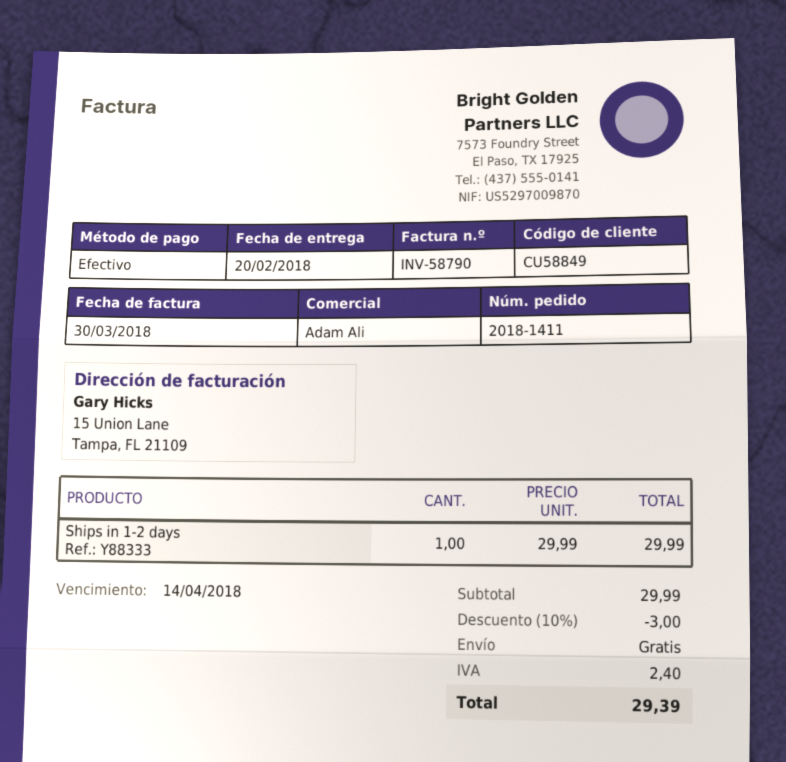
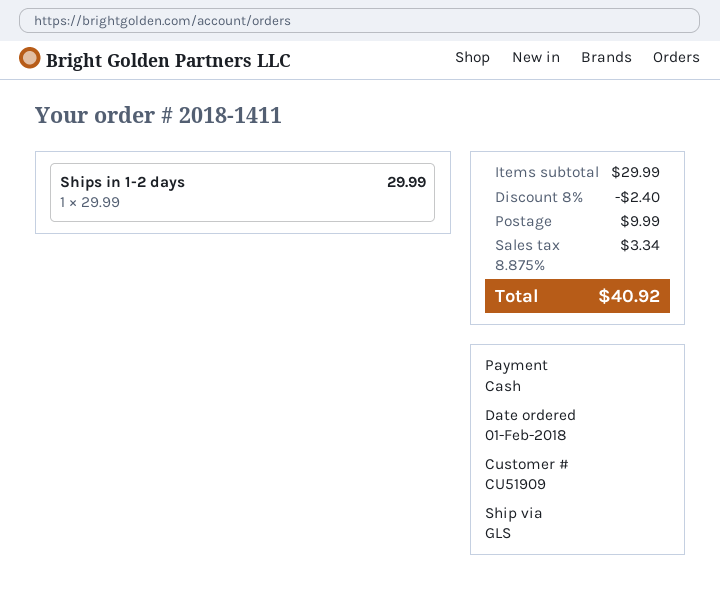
customer number: CU58849 -> CU51909
discount: 10% = 3.00 -> 8% = 2.40
shipping: 0.00 -> 9.99
tax: 2.40 -> 3.34
total: 29.39 -> 40.92

